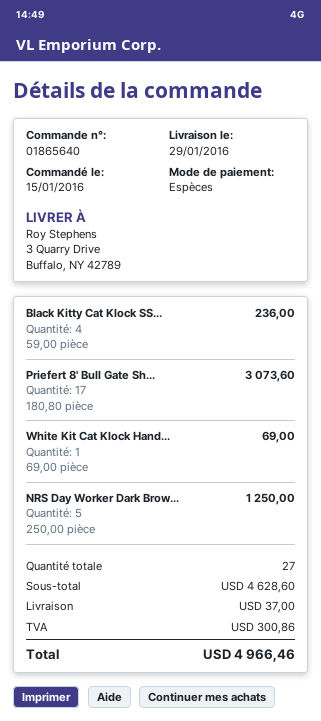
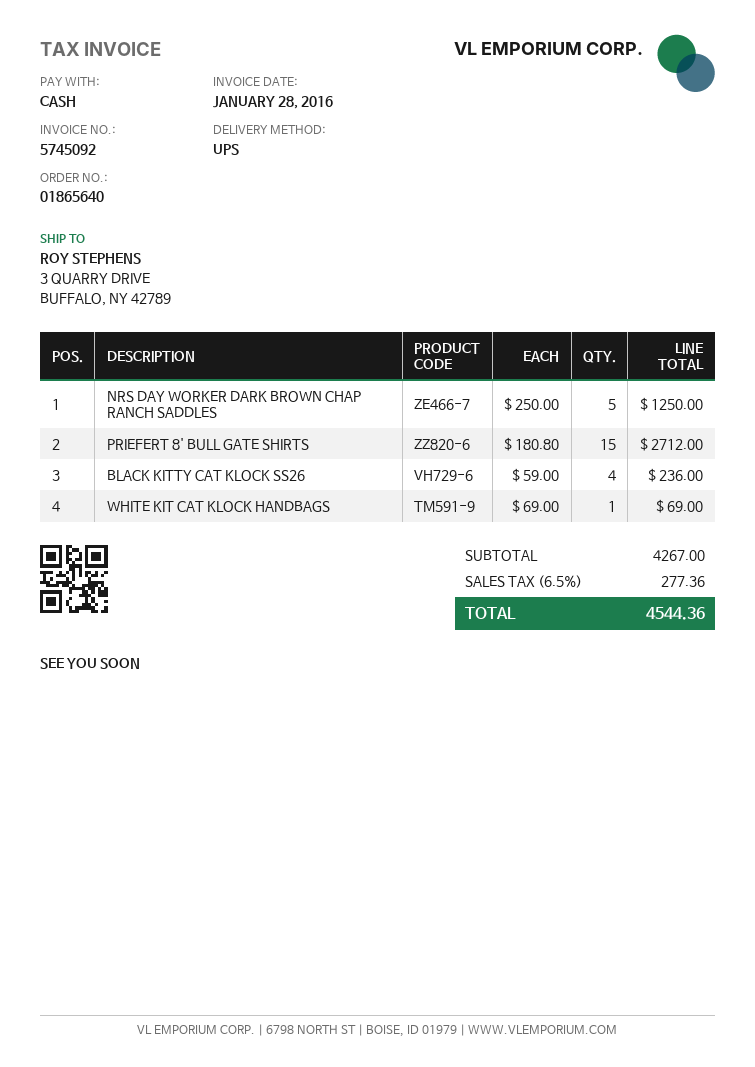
Priefert 8' Bull Gate Sh...: 17 x 180.80 = 3073.60 -> 15 x 180.80 = 2712.00
subtotal: 4628.60 -> 4267.00
shipping: 37.00 -> none
tax: 300.86 -> 277.36
total: 4966.46 -> 4544.36

